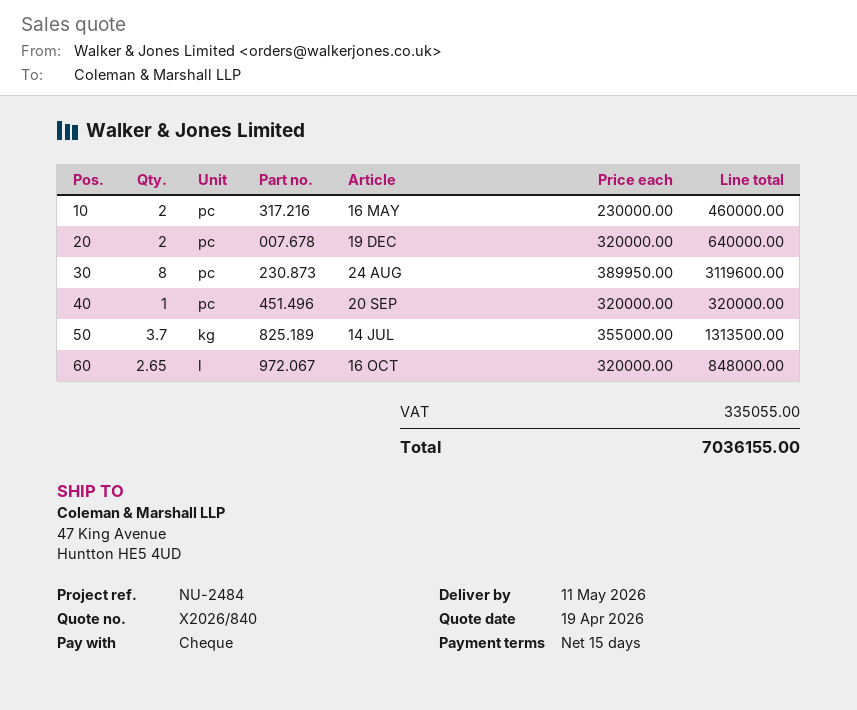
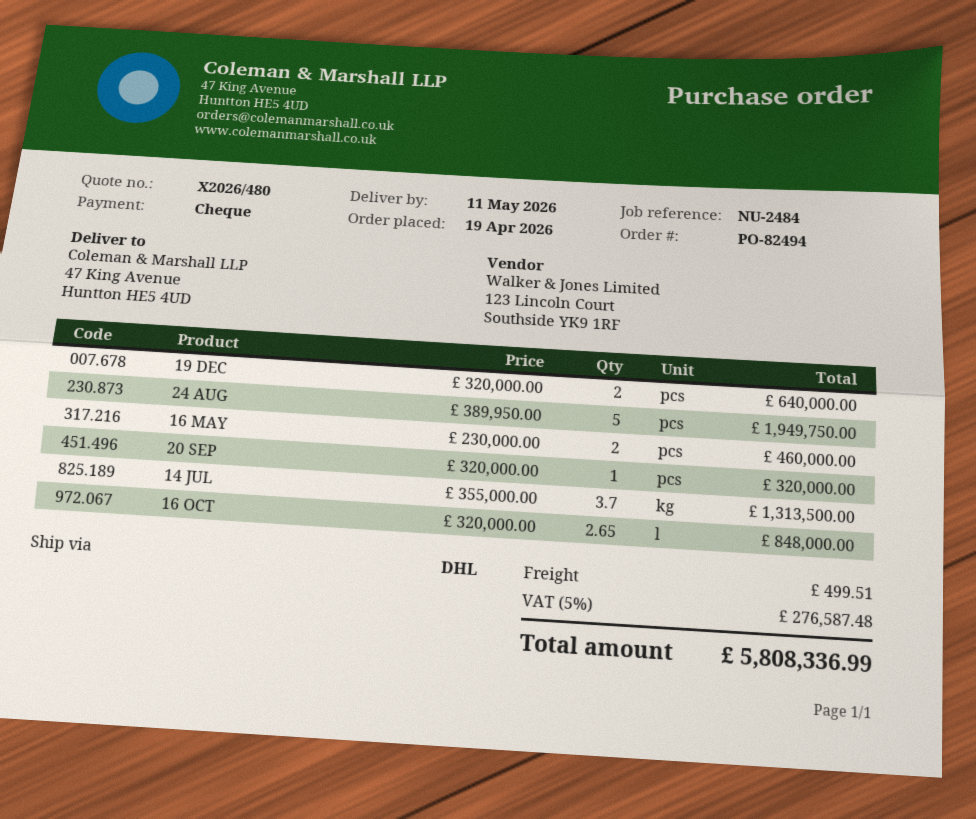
quote number: X2026/840 -> X2026/480
24 AUG: 8 x 389950.00 = 3119600.00 -> 5 x 389950.00 = 1949750.00
shipping: none -> 499.51
tax: 335055.00 -> 276587.48
total: 7036155.00 -> 5808336.99

